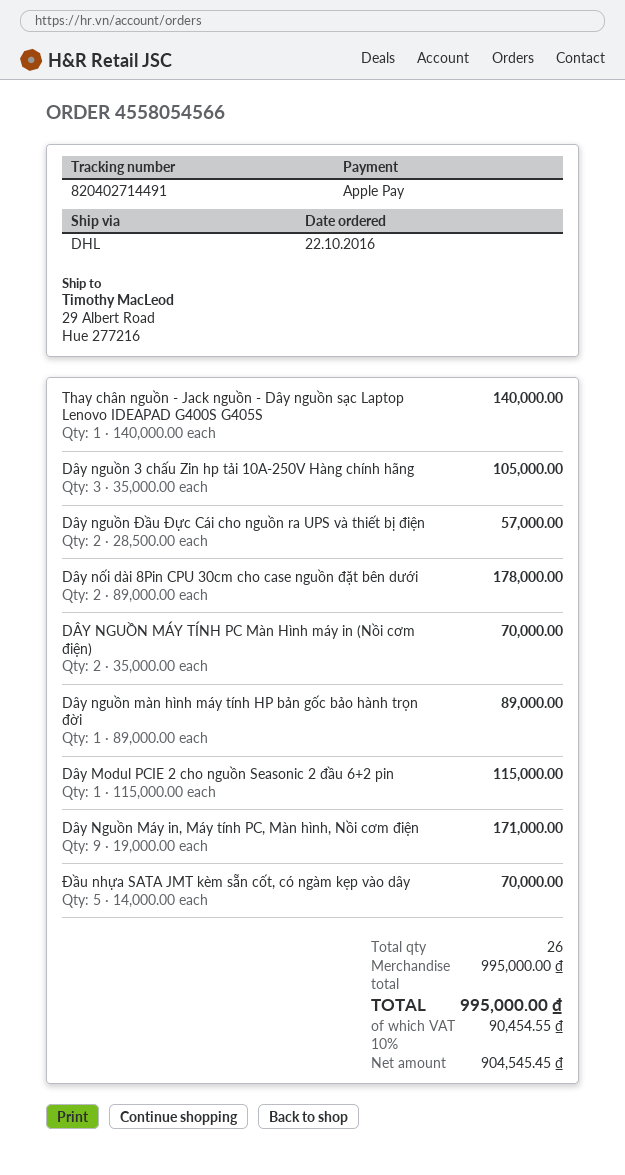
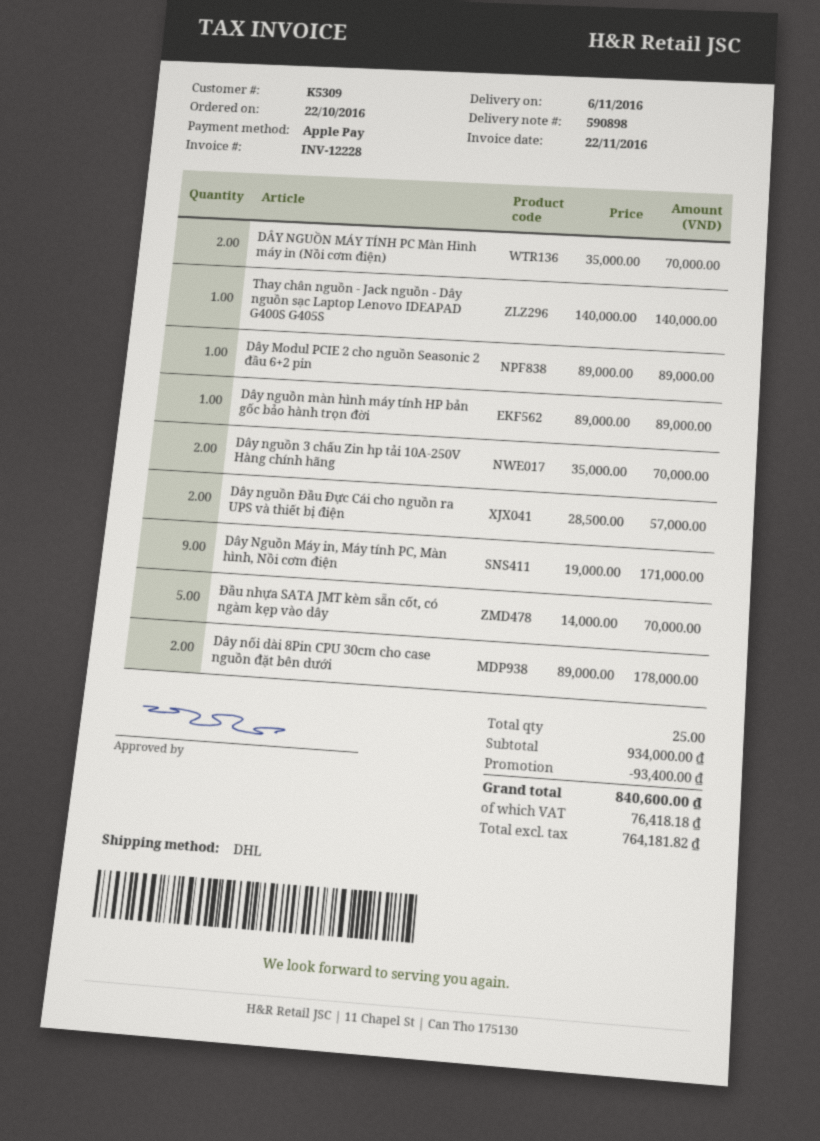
Dây nguồn 3 chấu Zin hp tải 10A-250V Hàng chính hãng: 3 x 35000.00 = 105000.00 -> 2 x 35000.00 = 70000.00
Dây Modul PCIE 2 cho nguồn Seasonic 2 đầu 6+2 pin: 1 x 115000.00 = 115000.00 -> 1 x 89000.00 = 89000.00
total quantity: 26 -> 25
subtotal: 995000.00 -> 934000.00
discount: none -> 93400.00
net: 904545.45 -> 764181.82
tax: 90454.55 -> 76418.18
total: 995000.00 -> 840600.00

